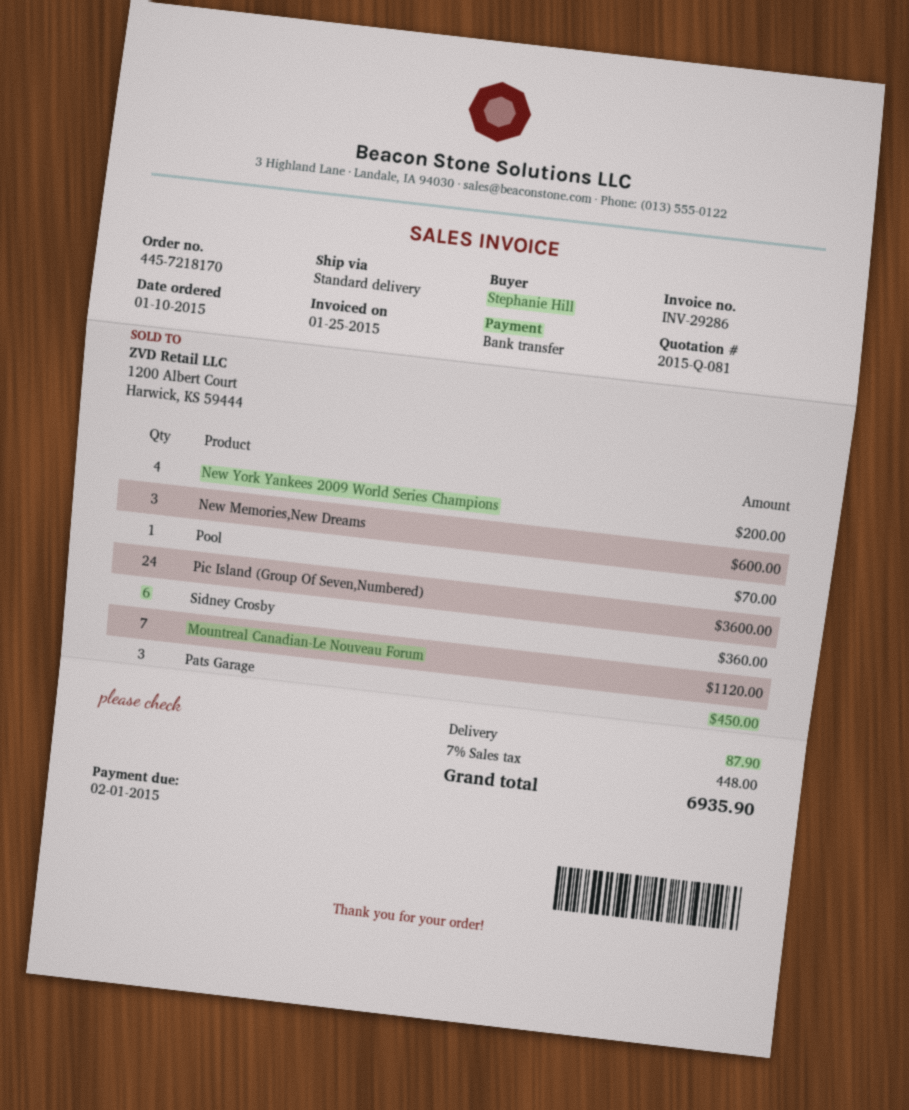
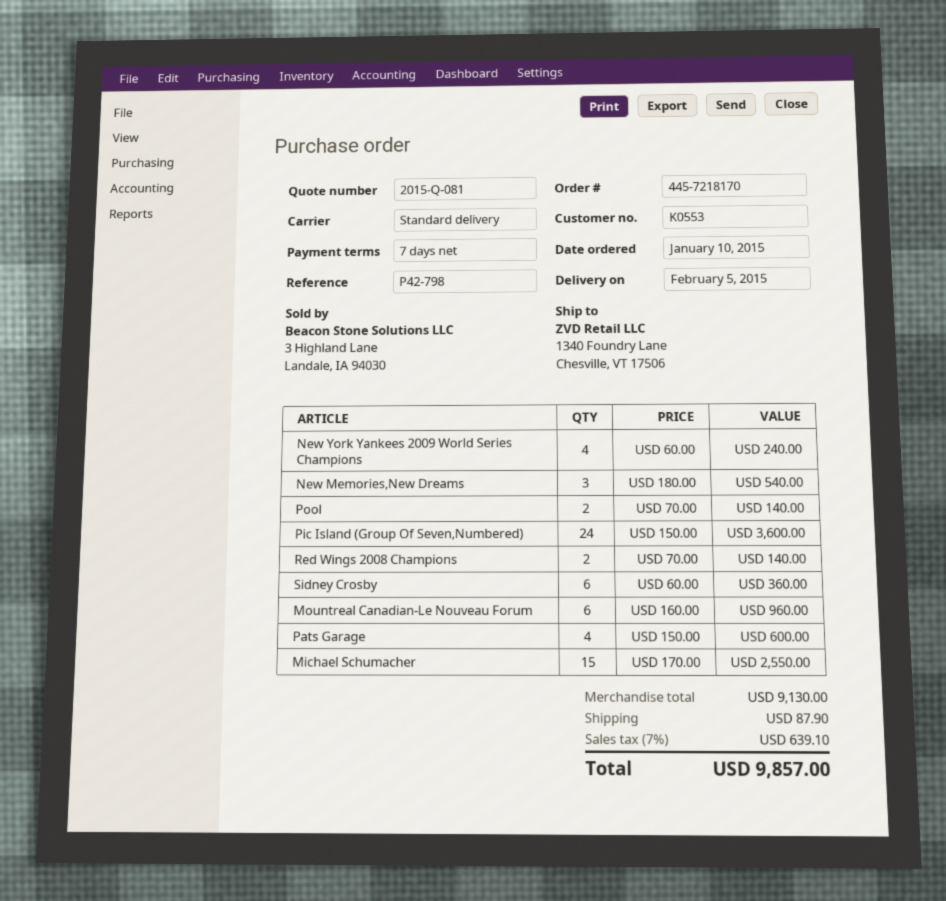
New York Yankees 2009 World Series Champions: 4 for 200.00 -> 4 for 240.00
New Memories,New Dreams: 3 for 600.00 -> 3 for 540.00
Pool: 1 for 70.00 -> 2 for 140.00
Mountreal Canadian-Le Nouveau Forum: 7 for 1120.00 -> 6 for 960.00
Pats Garage: 3 for 450.00 -> 4 for 600.00
Red Wings 2008 Champions: none -> 2 for 140.00
Michael Schumacher: none -> 15 for 2550.00
tax: 7% = 448.00 -> 7% = 639.10
total: 6935.90 -> 9857.00

